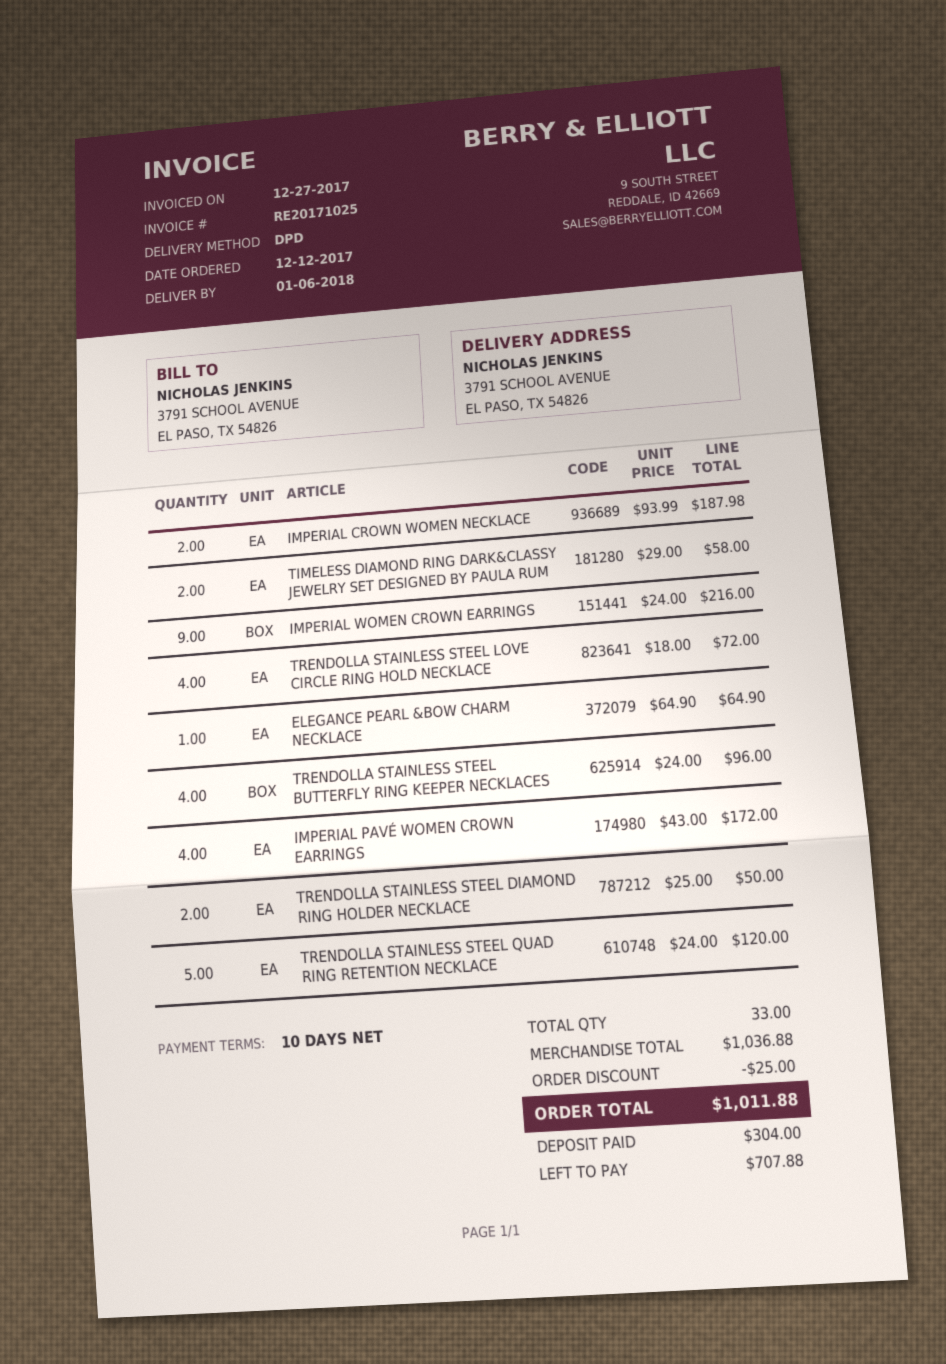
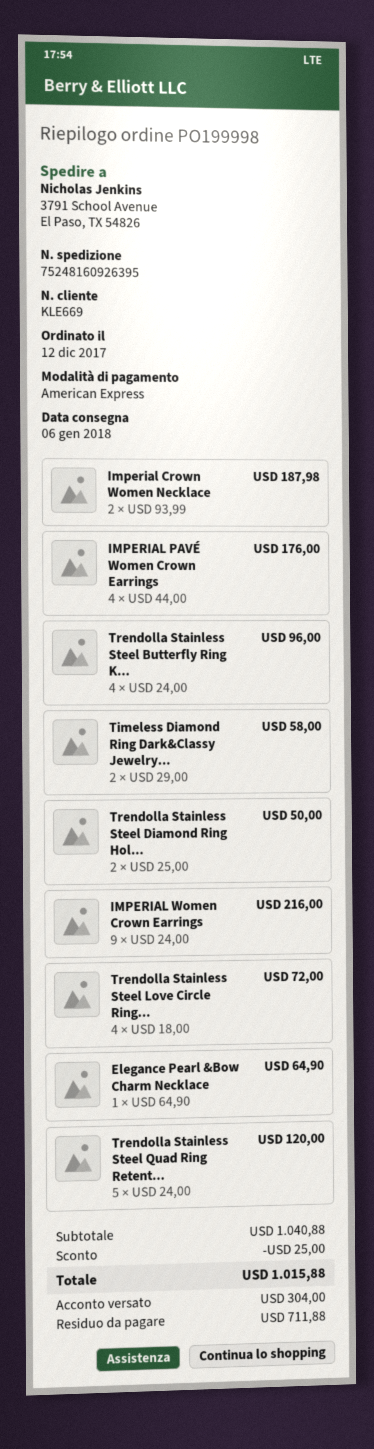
IMPERIAL PAVÉ WOMEN CROWN EARRINGS: 4 x 43.00 = 172.00 -> 4 x 44.00 = 176.00
subtotal: 1036.88 -> 1040.88
total: 1011.88 -> 1015.88
balance: 707.88 -> 711.88

